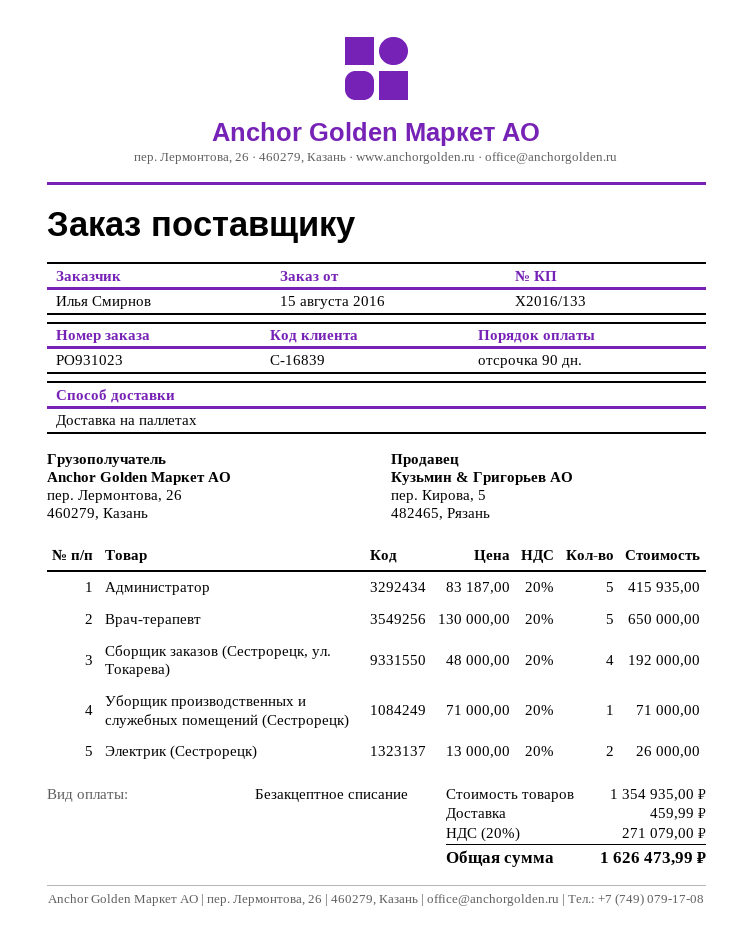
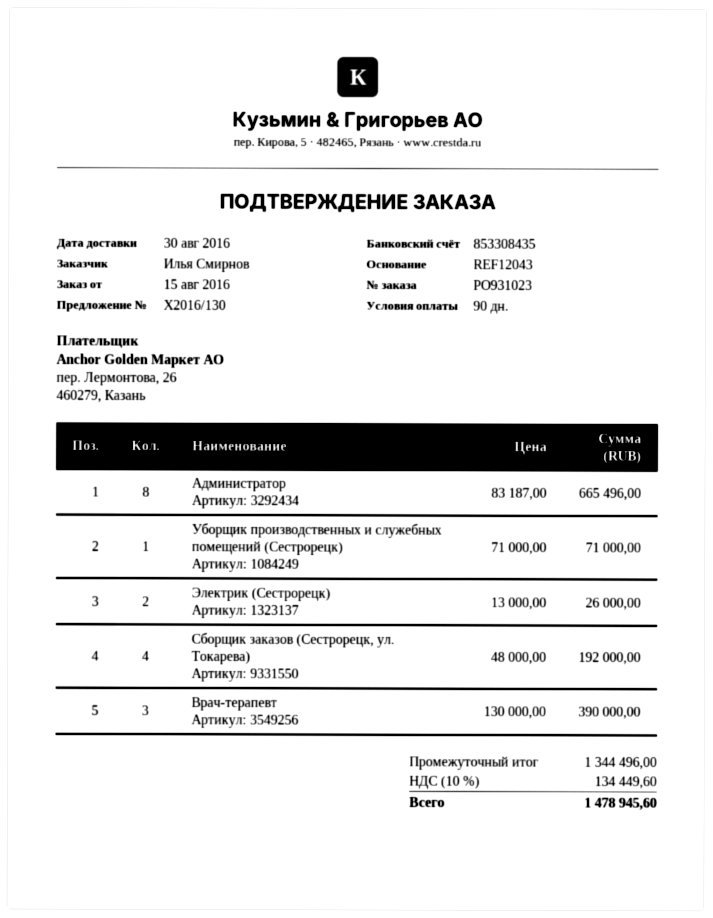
quote number: X2016/133 -> X2016/130
Администратор: 5 x 83187.00 = 415935.00 -> 8 x 83187.00 = 665496.00
Врач-терапевт: 5 x 130000.00 = 650000.00 -> 3 x 130000.00 = 390000.00
subtotal: 1354935.00 -> 1344496.00
shipping: 459.99 -> none
tax: 20% = 271079.00 -> 10% = 134449.60
total: 1626473.99 -> 1478945.60

